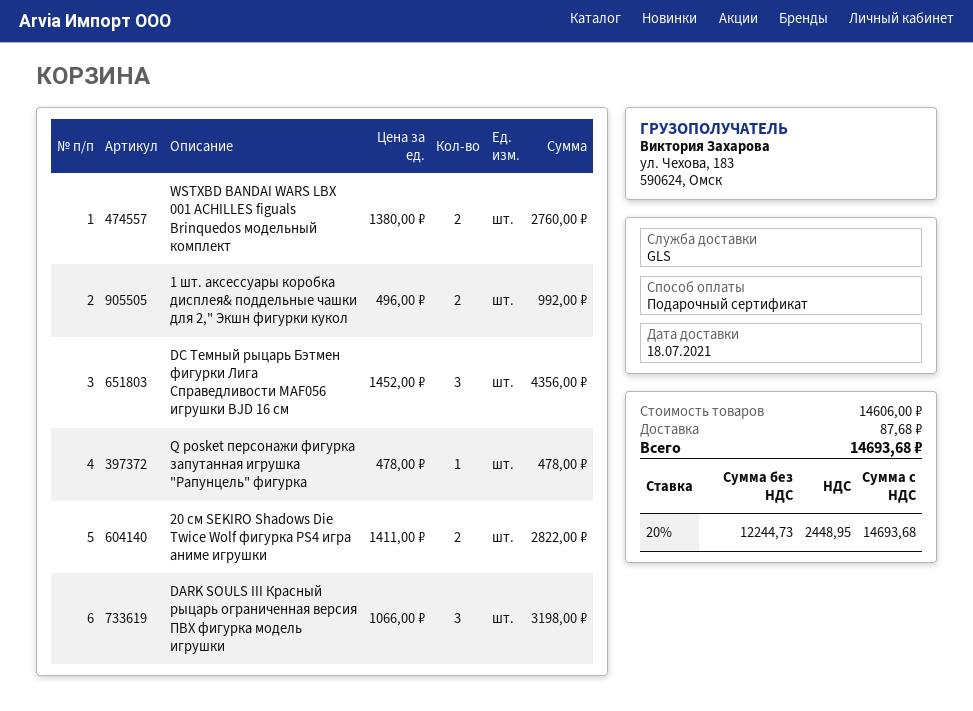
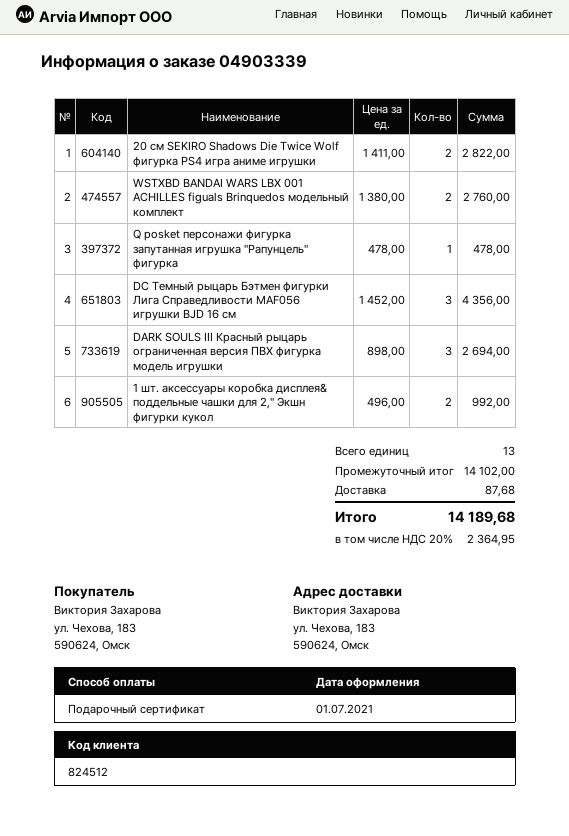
DARK SOULS III Красный рыцарь ограниченная версия ПВХ фигурка модель игрушки: 3 x 1066.00 = 3198.00 -> 3 x 898.00 = 2694.00
subtotal: 14606.00 -> 14102.00
tax: 20% = 2448.95 -> 20% = 2364.95
total: 14693.68 -> 14189.68

